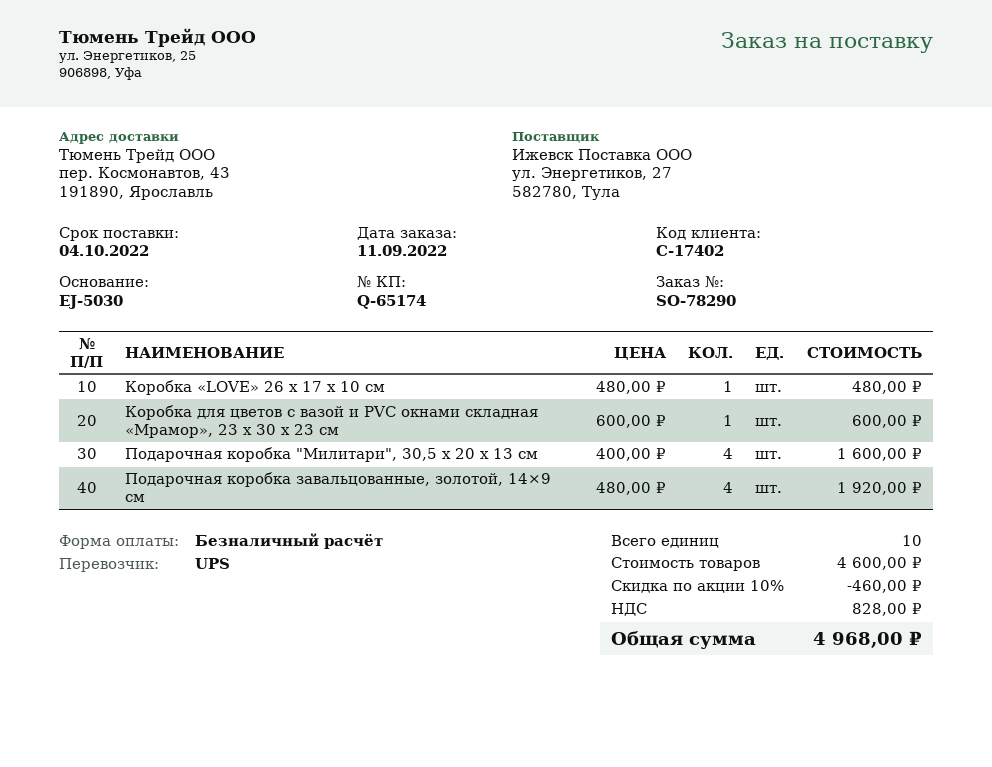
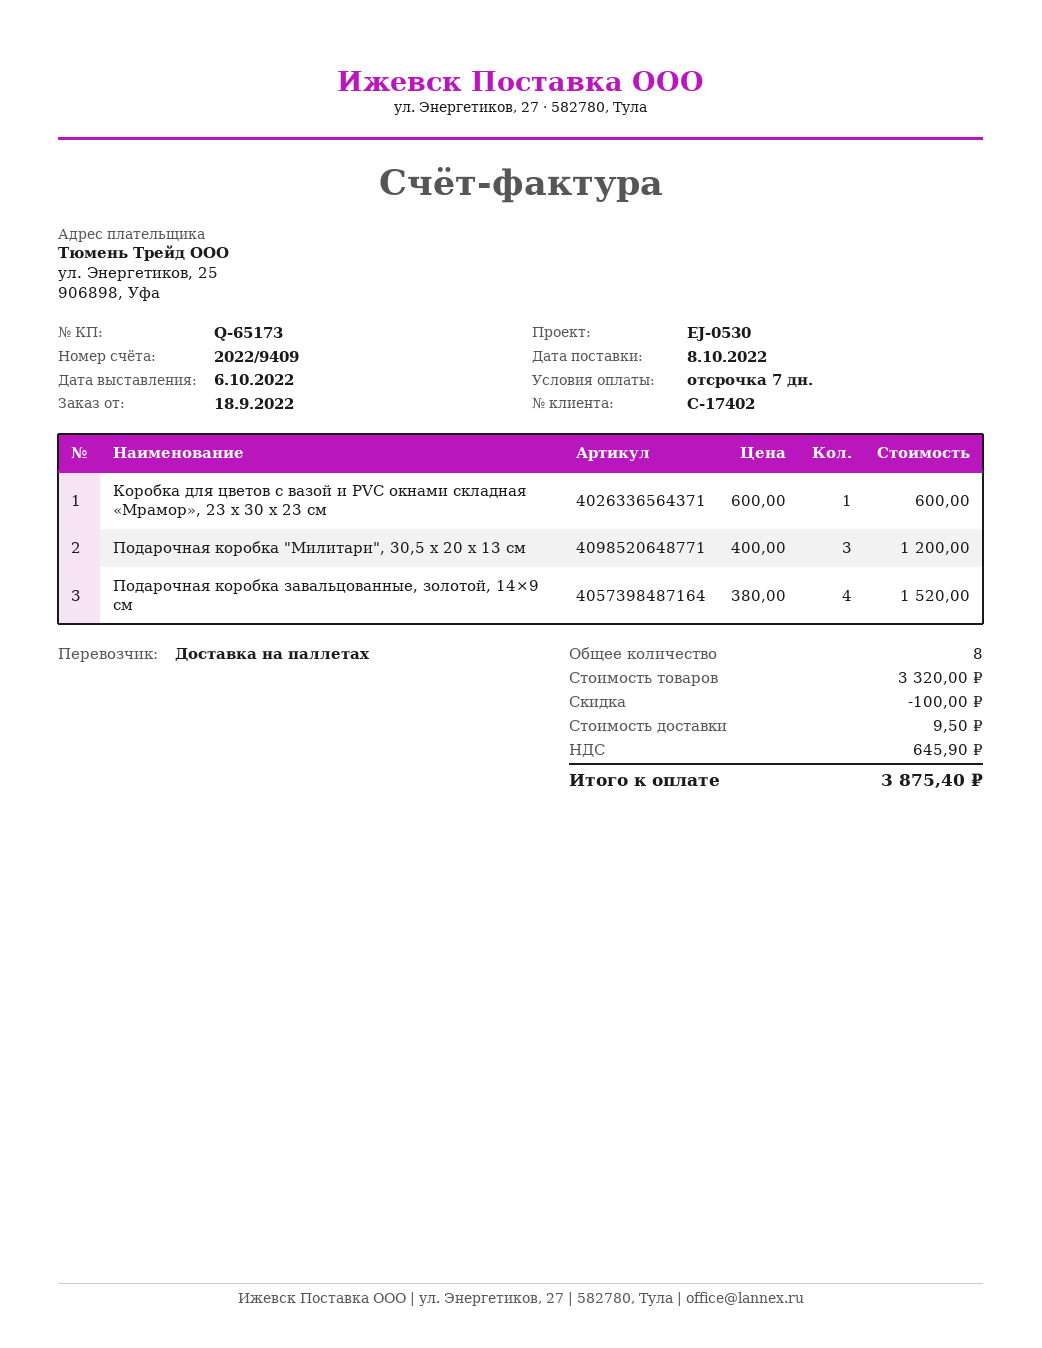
quote number: Q-65174 -> Q-65173
order date: 2022-09-11 -> 2022-09-18
delivery date: 2022-10-04 -> 2022-10-08
reference: EJ-5030 -> EJ-0530
shipping method: UPS -> pallet freight
Коробка «LOVE» 26 х 17 х 10 см: 1 x 480.00 = 480.00 -> none
Подарочная коробка "Милитари", 30,5 х 20 х 13 см: 4 x 400.00 = 1600.00 -> 3 x 400.00 = 1200.00
Подарочная коробка завальцованные, золотой, 14×9 см: 4 x 480.00 = 1920.00 -> 4 x 380.00 = 1520.00
total quantity: 10 -> 8
subtotal: 4600.00 -> 3320.00
discount: 460.00 -> 100.00
shipping: none -> 9.50
tax: 828.00 -> 645.90
total: 4968.00 -> 3875.40

